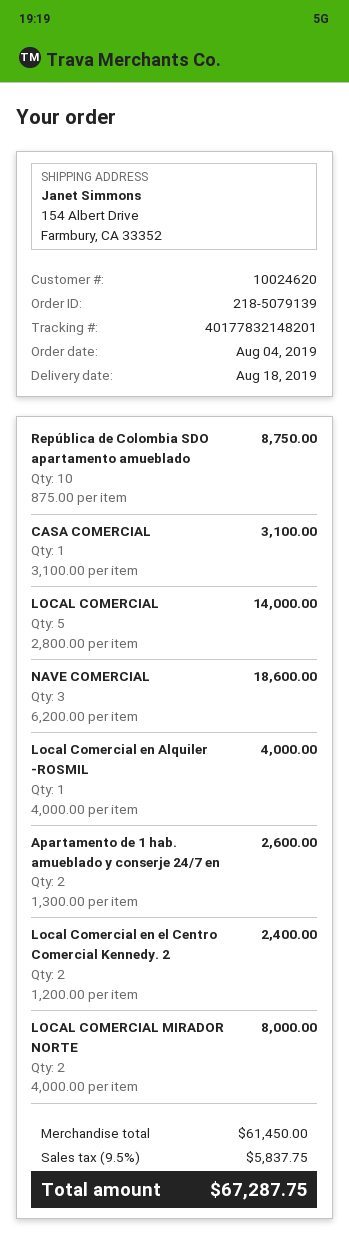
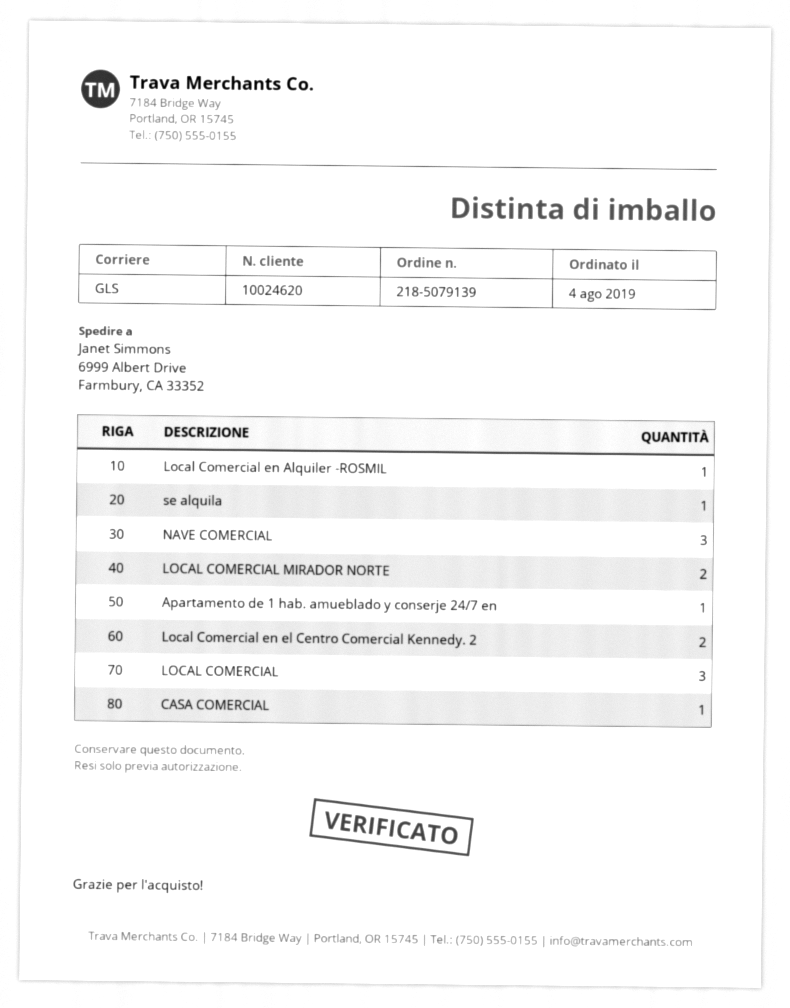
ship to: 154 Albert Drive, Farmbury, CA 33352 -> 6999 Albert Drive, Farmbury, CA 33352
República de Colombia SDO apartamento amueblado: 10 -> none
LOCAL COMERCIAL: 5 -> 3
Apartamento de 1 hab. amueblado y conserje 24/7 en: 2 -> 1
se alquila: none -> 1

